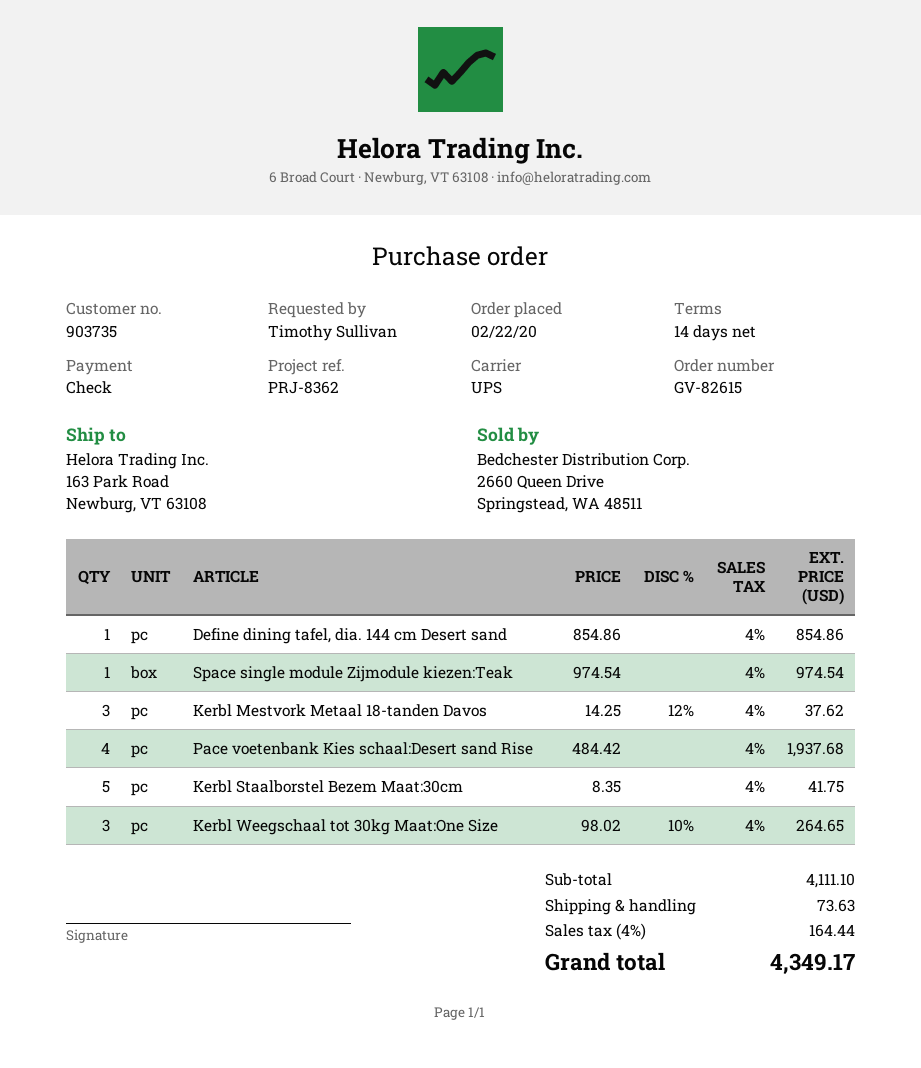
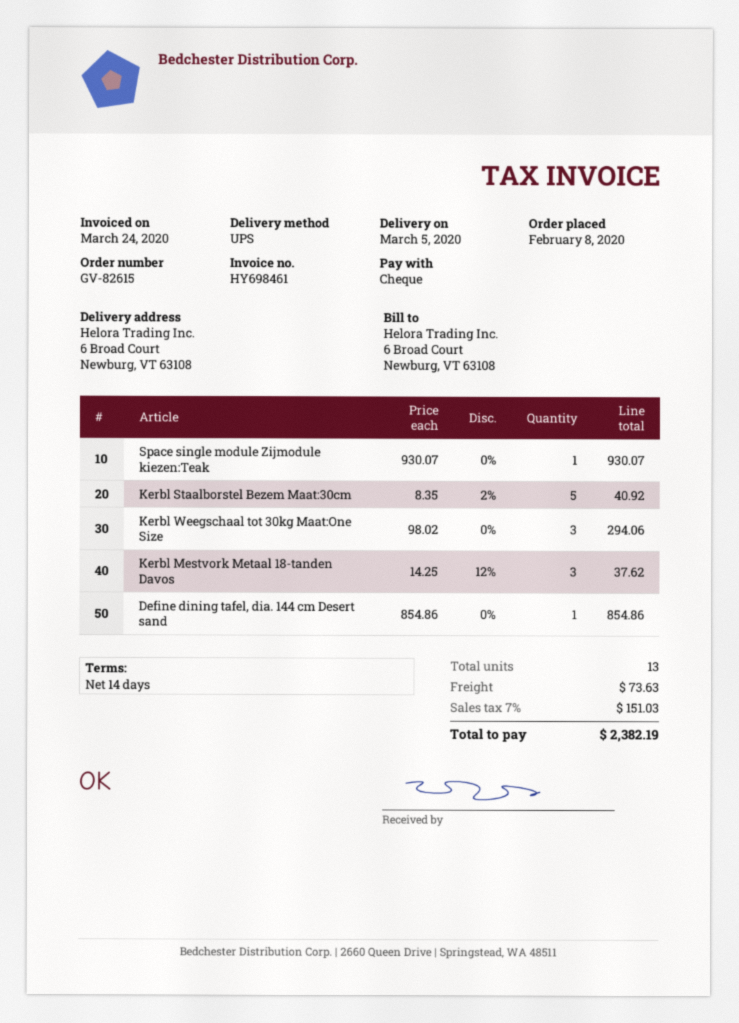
order date: 2020-02-22 -> 2020-02-08
ship to: 163 Park Road, Newburg, VT 63108 -> 6 Broad Court, Newburg, VT 63108
Space single module Zijmodule kiezen:Teak: 1 x 974.54 = 974.54 -> 1 x 930.07 = 930.07
Pace voetenbank Kies schaal:Desert sand Rise: 4 x 484.42 = 1937.68 -> none
Kerbl Staalborstel Bezem Maat:30cm: 5 x 8.35 = 41.75 -> 5 x 8.35 - 2% = 40.92
Kerbl Weegschaal tot 30kg Maat:One Size: 3 x 98.02 - 10% = 264.65 -> 3 x 98.02 = 294.06
tax: 4% = 164.44 -> 7% = 151.03
total: 4349.17 -> 2382.19

